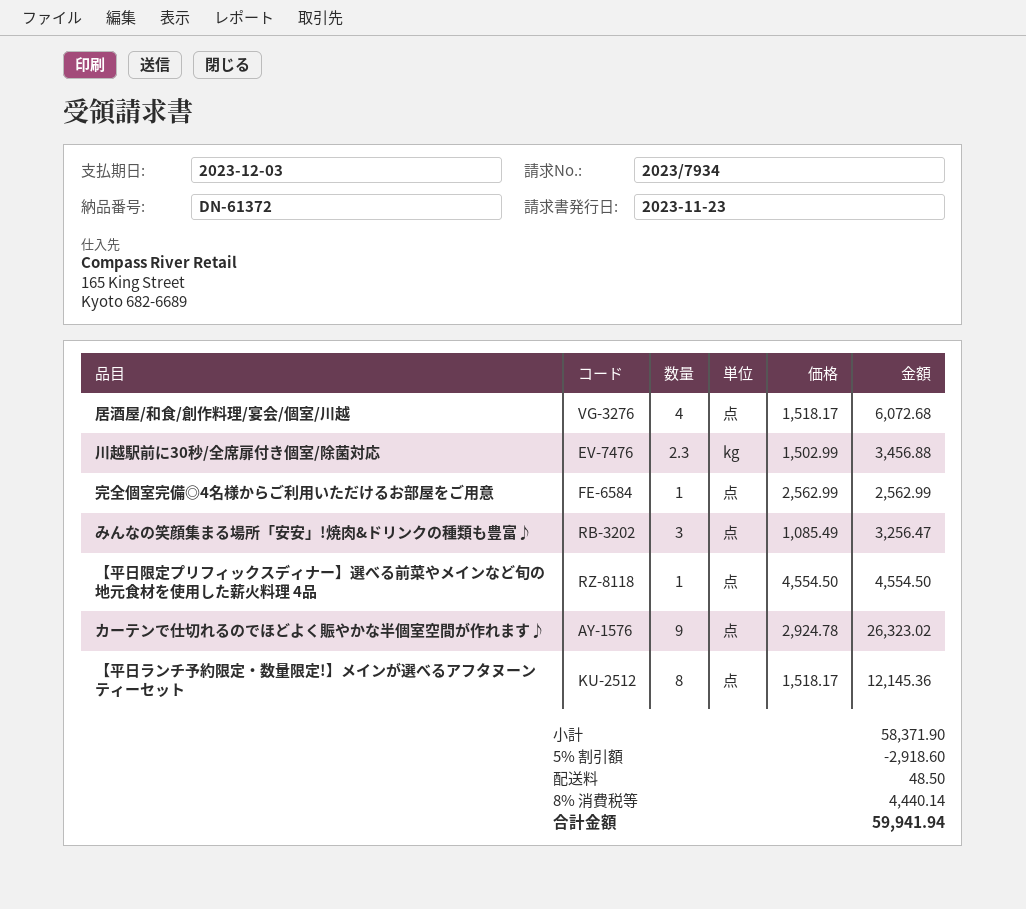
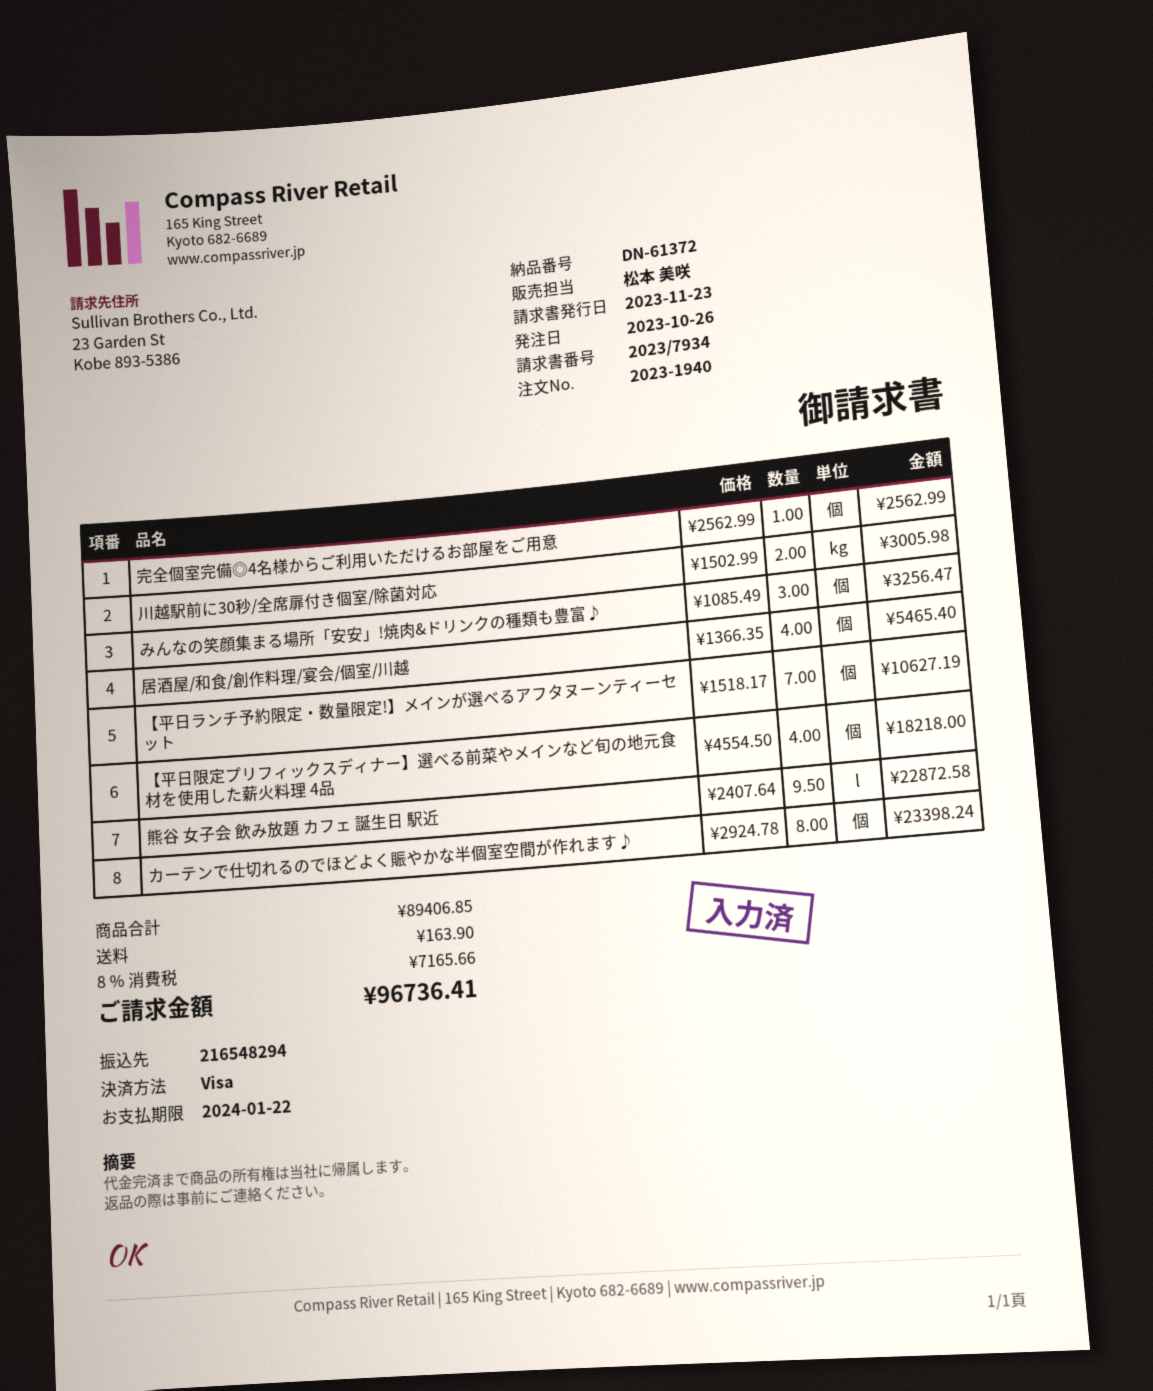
due date: 2023-12-03 -> 2024-01-22
居酒屋/和食/創作料理/宴会/個室/川越: 4 x 1518.17 = 6072.68 -> 4 x 1366.35 = 5465.40
川越駅前に30秒/全席扉付き個室/除菌対応: 2.3 x 1502.99 = 3456.88 -> 2 x 1502.99 = 3005.98
【平日限定プリフィックスディナー】選べる前菜やメインなど旬の地元食材を使用した薪火料理 4品: 1 x 4554.50 = 4554.50 -> 4 x 4554.50 = 18218.00
カーテンで仕切れるのでほどよく賑やかな半個室空間が作れます♪: 9 x 2924.78 = 26323.02 -> 8 x 2924.78 = 23398.24
【平日ランチ予約限定・数量限定!】メインが選べるアフタヌーンティーセット: 8 x 1518.17 = 12145.36 -> 7 x 1518.17 = 10627.19
熊谷 女子会 飲み放題 カフェ 誕生日 駅近: none -> 9.5 x 2407.64 = 22872.58
subtotal: 58371.90 -> 89406.85
discount: 5% = 2918.60 -> none
shipping: 48.50 -> 163.90
tax: 8% = 4440.14 -> 8% = 7165.66
total: 59941.94 -> 96736.41

